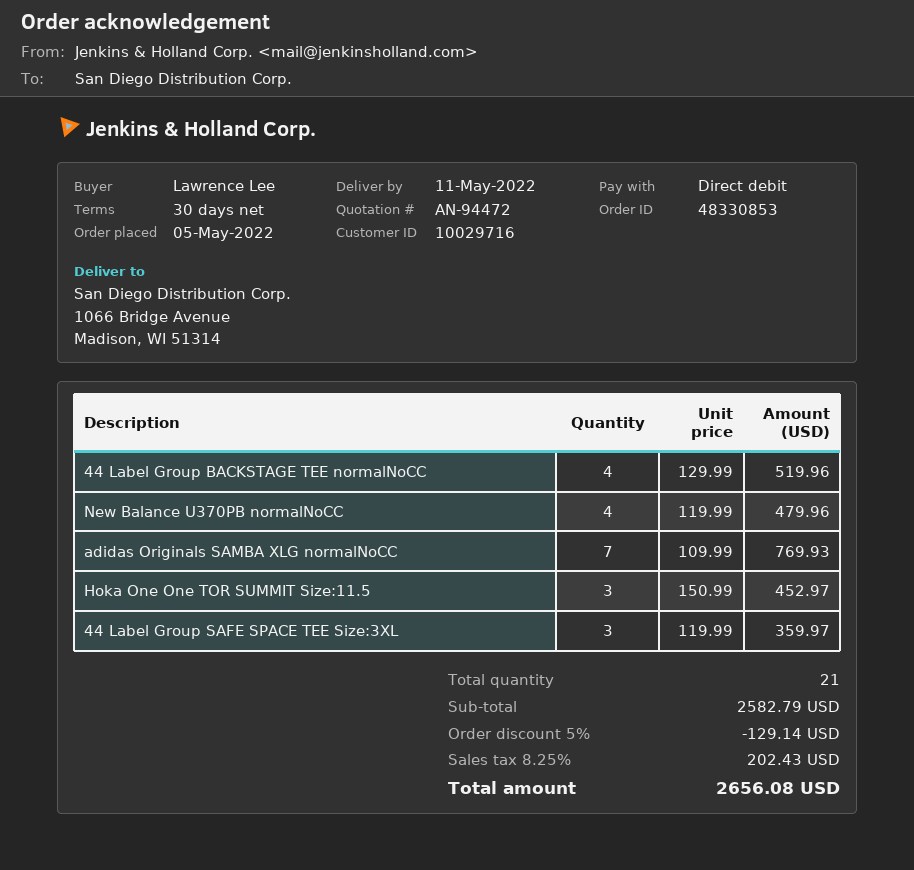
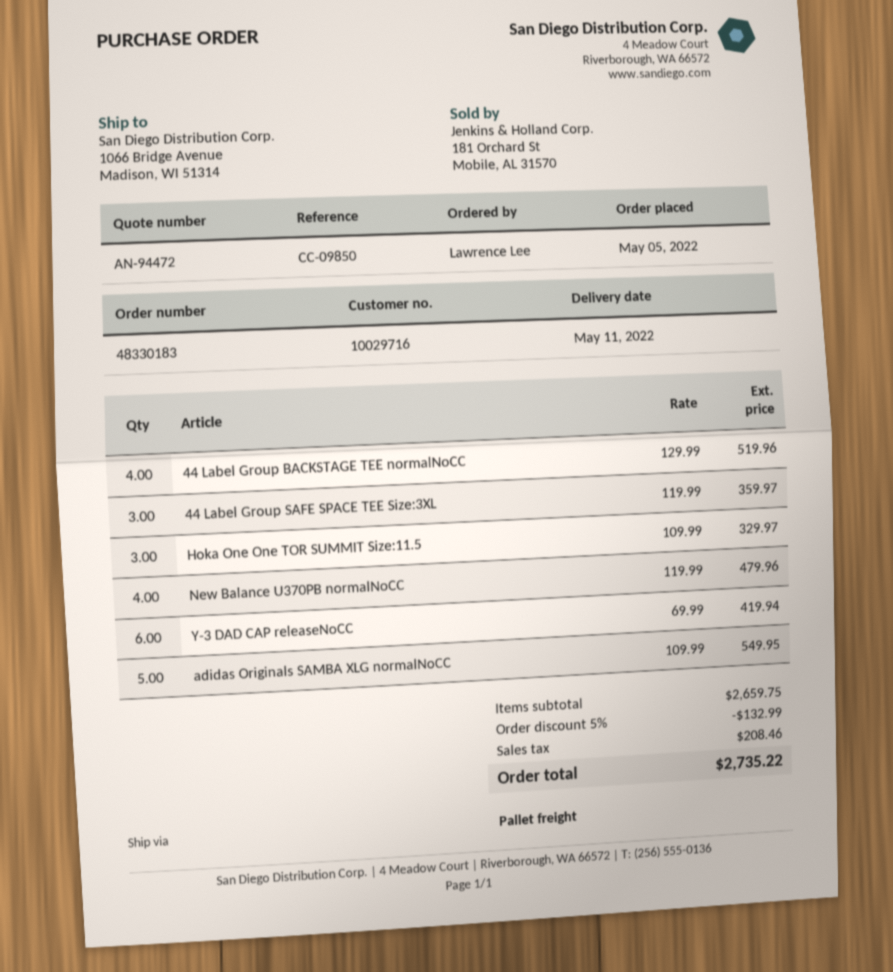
order number: 48330853 -> 48330183
adidas Originals SAMBA XLG normalNoCC: 7 x 109.99 = 769.93 -> 5 x 109.99 = 549.95
Hoka One One TOR SUMMIT Size:11.5: 3 x 150.99 = 452.97 -> 3 x 109.99 = 329.97
Y-3 DAD CAP releaseNoCC: none -> 6 x 69.99 = 419.94
subtotal: 2582.79 -> 2659.75
discount: 5% = 129.14 -> 5% = 132.99
tax: 202.43 -> 208.46
total: 2656.08 -> 2735.22

